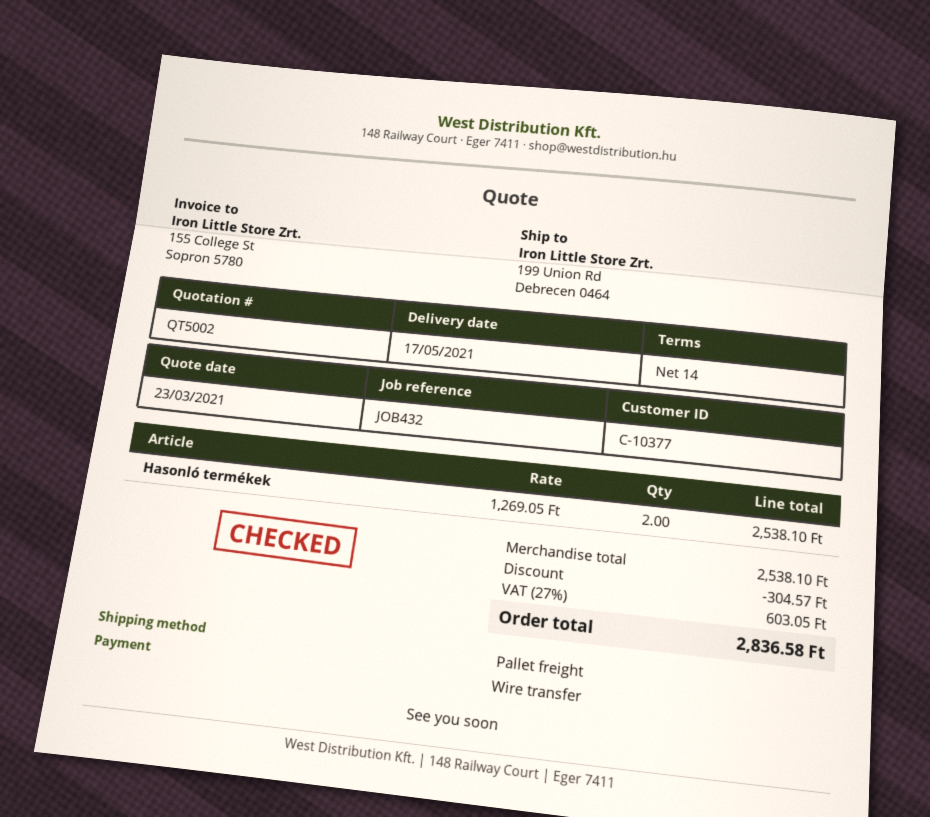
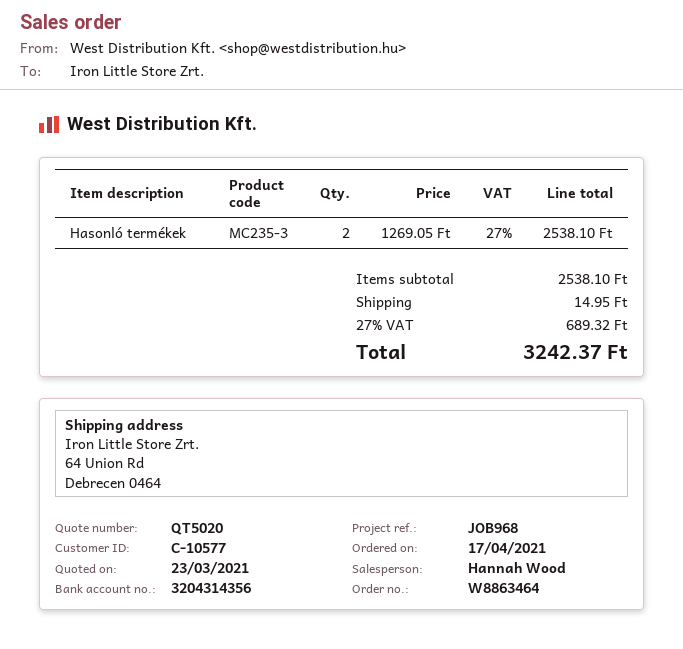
quote number: QT5002 -> QT5020
customer number: C-10377 -> C-10577
reference: JOB432 -> JOB968
ship to: 199 Union Rd, Debrecen 0464 -> 64 Union Rd, Debrecen 0464
discount: 304.57 -> none
shipping: none -> 14.95
tax: 27% = 603.05 -> 27% = 689.32
total: 2836.58 -> 3242.37

